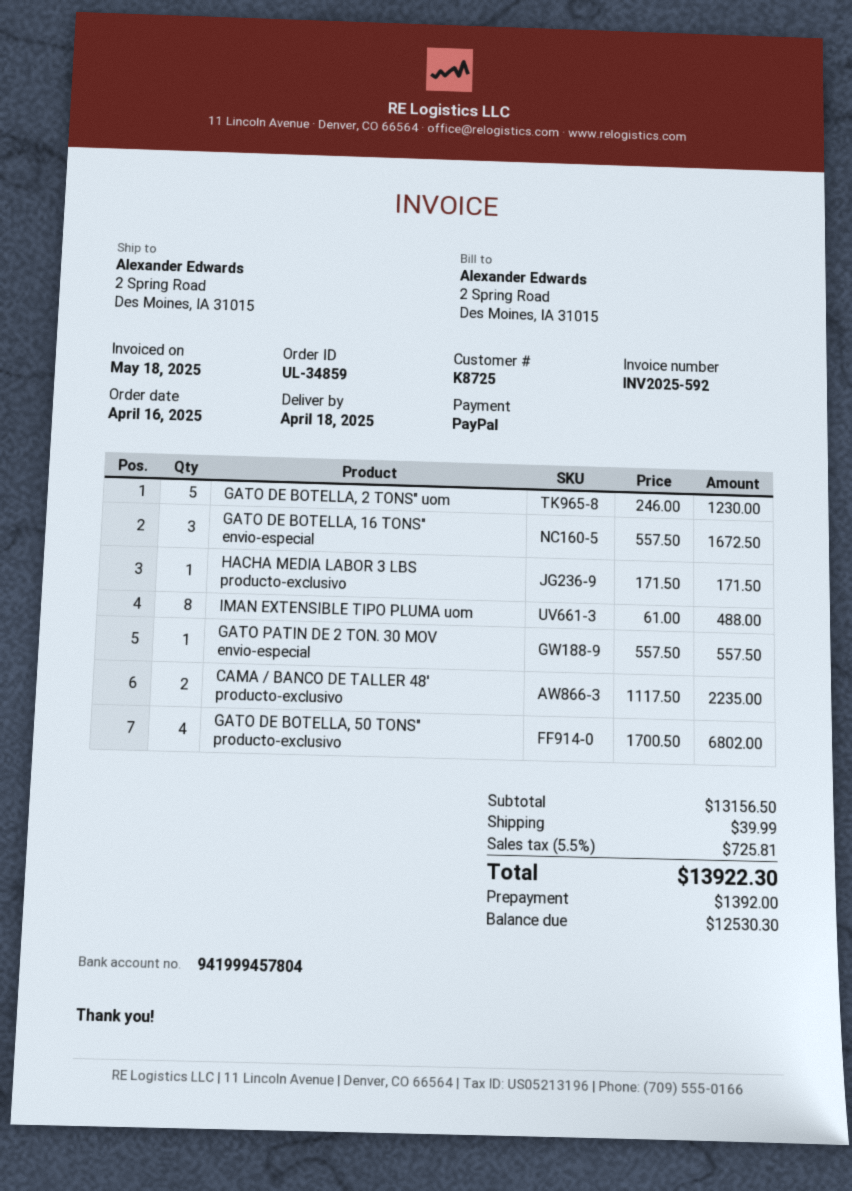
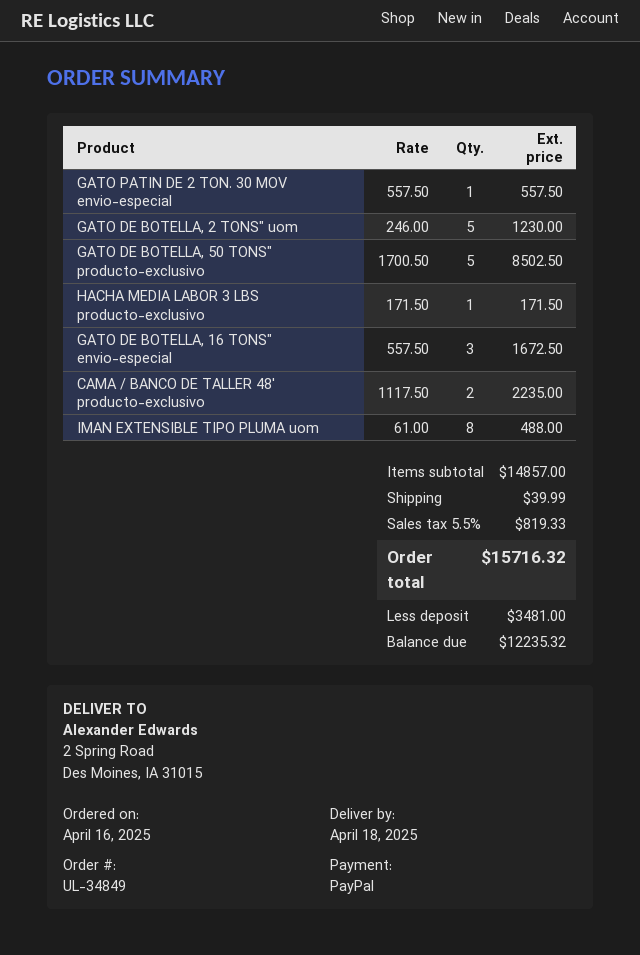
order number: UL-34859 -> UL-34849
GATO DE BOTELLA, 50 TONS" producto-exclusivo: 4 x 1700.50 = 6802.00 -> 5 x 1700.50 = 8502.50
subtotal: 13156.50 -> 14857.00
tax: 5.5% = 725.81 -> 5.5% = 819.33
total: 13922.30 -> 15716.32
deposit: 1392.00 -> 3481.00
balance: 12530.30 -> 12235.32

